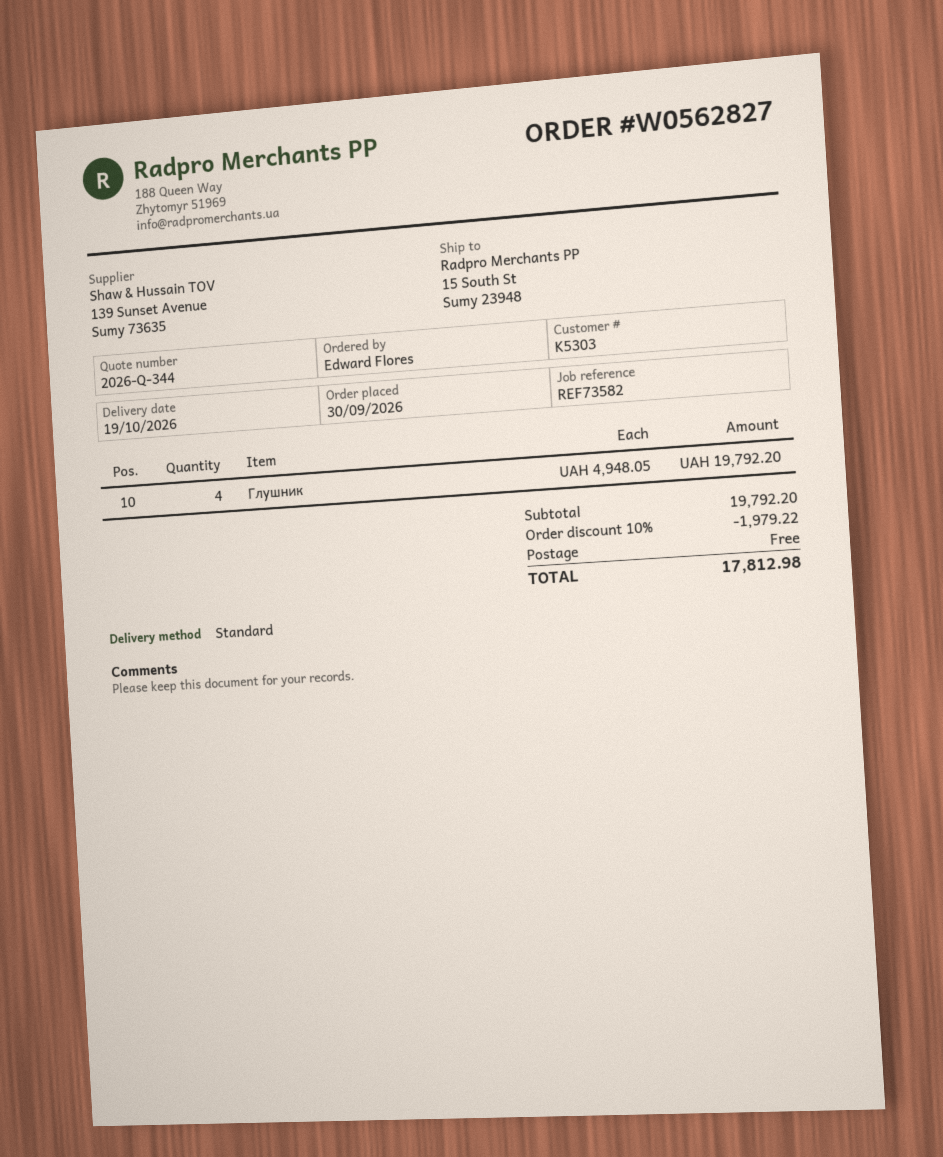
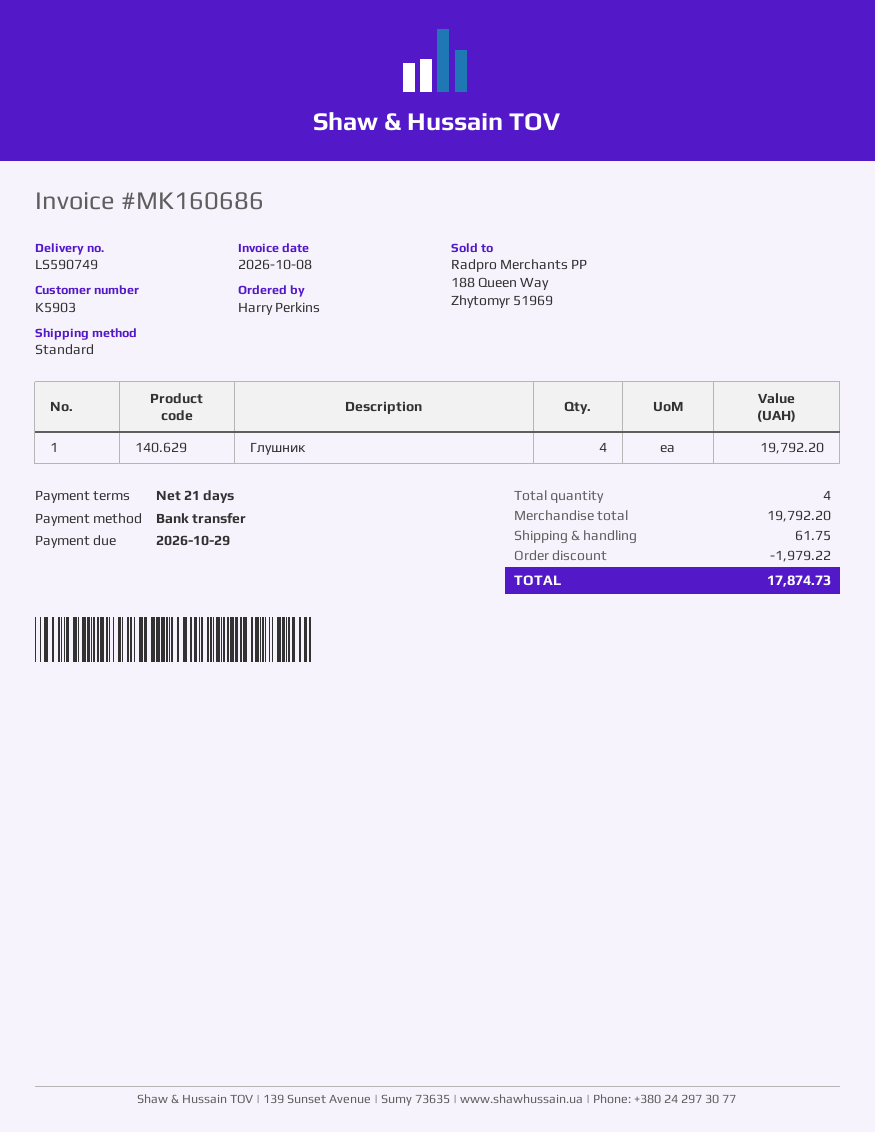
customer number: K5303 -> K5903
ordered by: Edward Flores -> Harry Perkins
shipping: 0.00 -> 61.75
total: 17812.98 -> 17874.73

